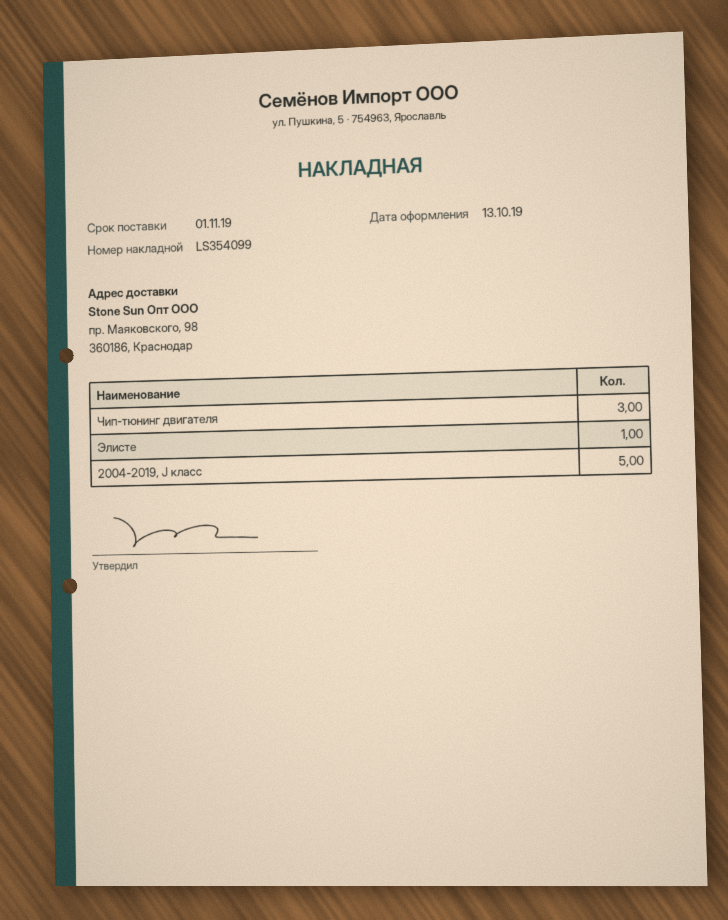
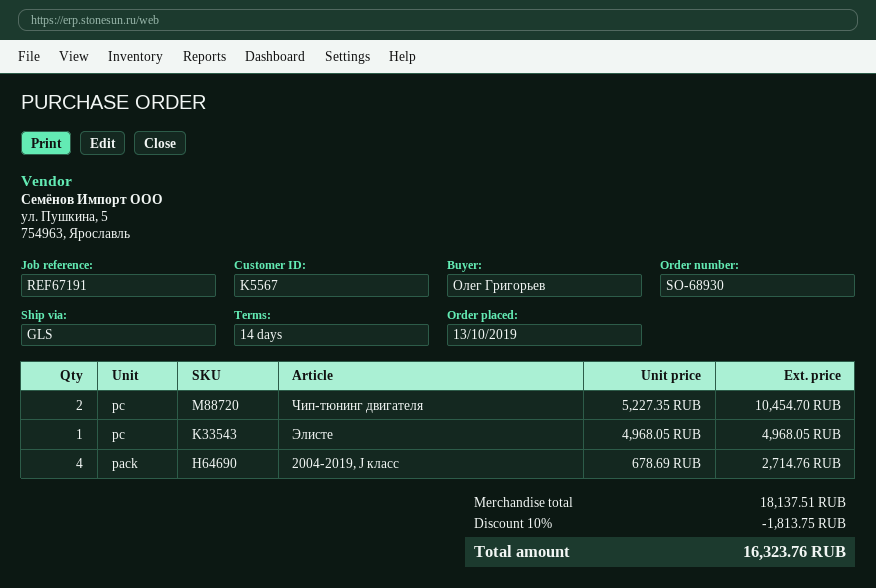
Чип-тюнинг двигателя: 3 -> 2
2004-2019, J класс: 5 -> 4

